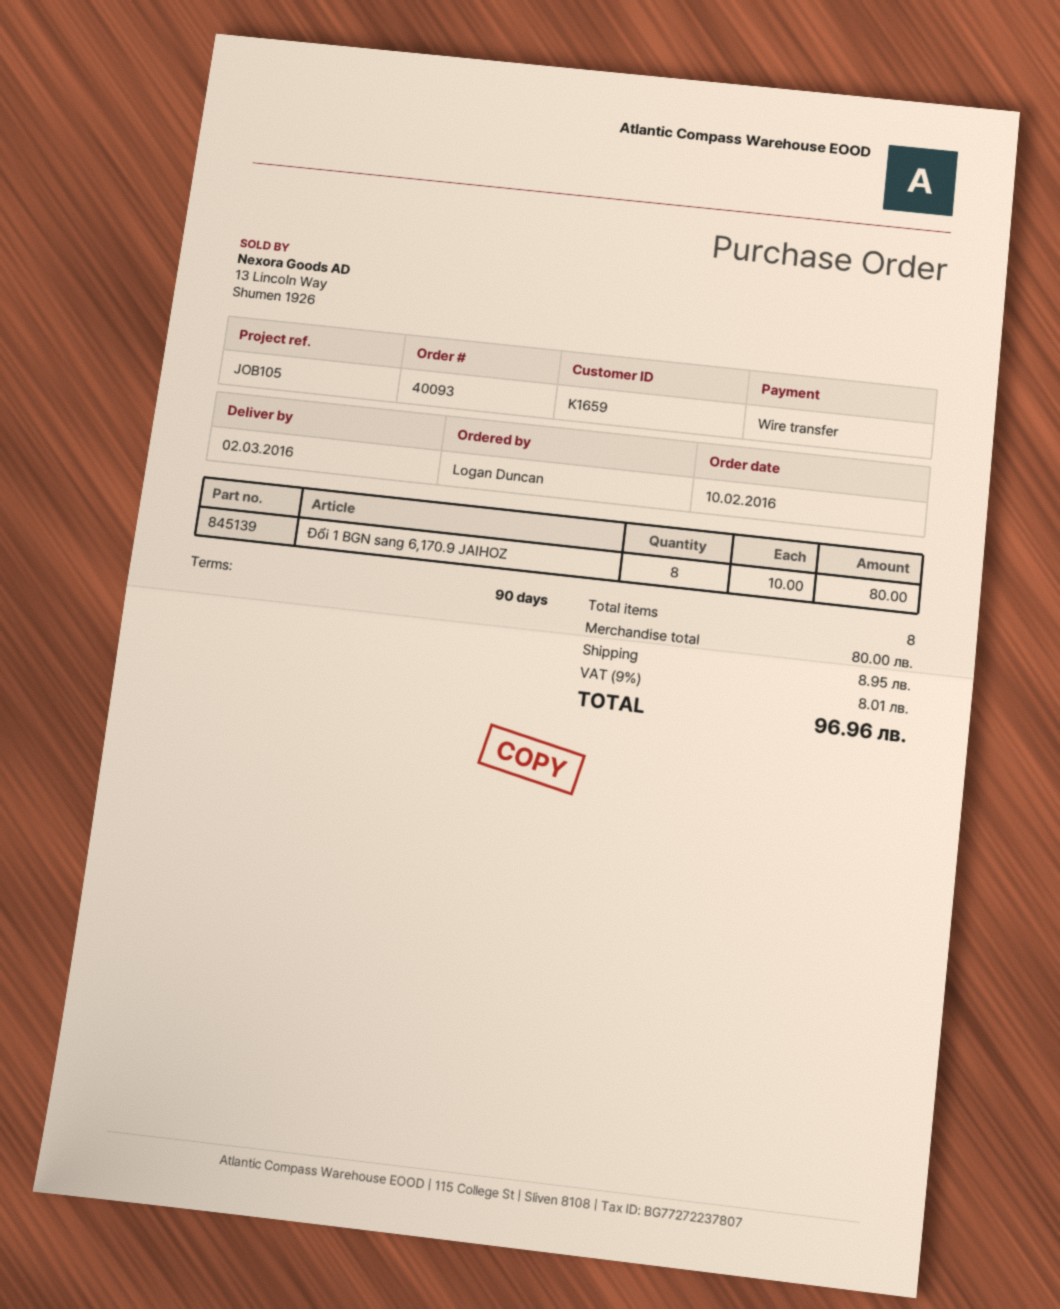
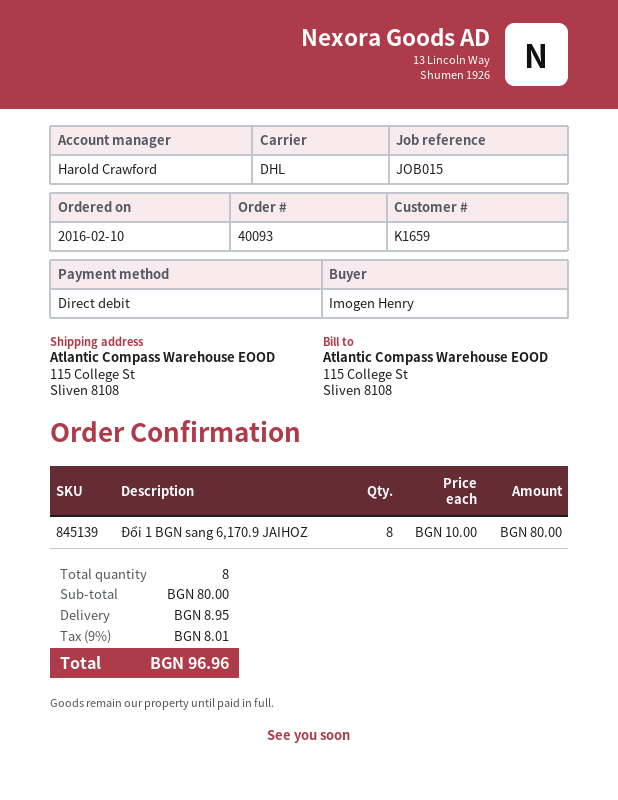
reference: JOB105 -> JOB015
ordered by: Logan Duncan -> Imogen Henry
payment method: bank transfer -> direct debit

